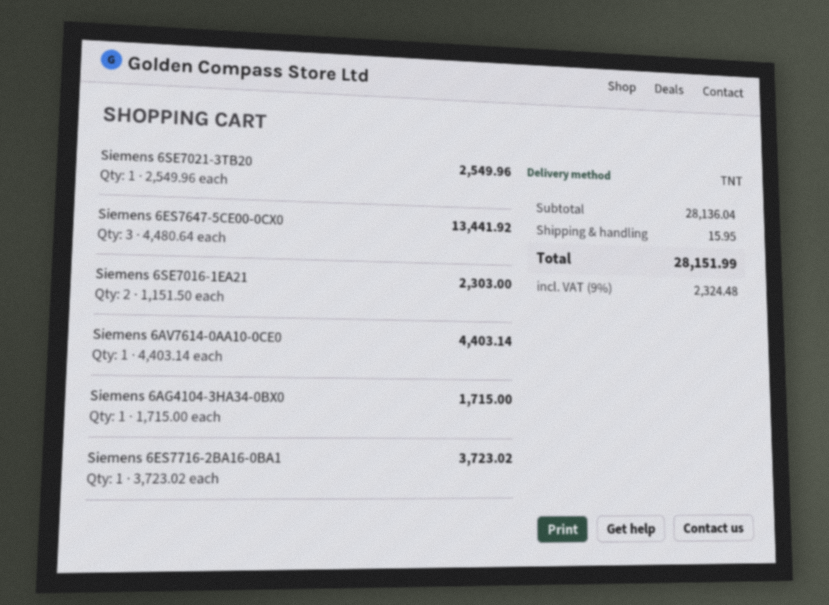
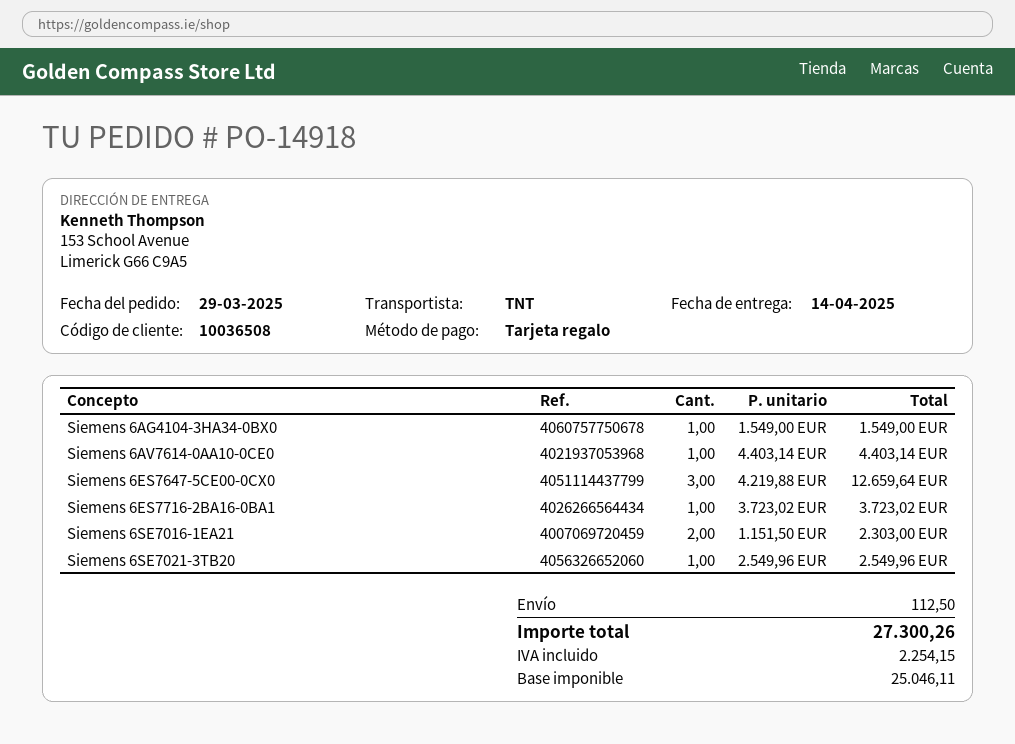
Siemens 6ES7647-5CE00-0CX0: 3 x 4480.64 = 13441.92 -> 3 x 4219.88 = 12659.64
Siemens 6AG4104-3HA34-0BX0: 1 x 1715.00 = 1715.00 -> 1 x 1549.00 = 1549.00
shipping: 15.95 -> 112.50
tax: 2324.48 -> 2254.15
total: 28151.99 -> 27300.26

